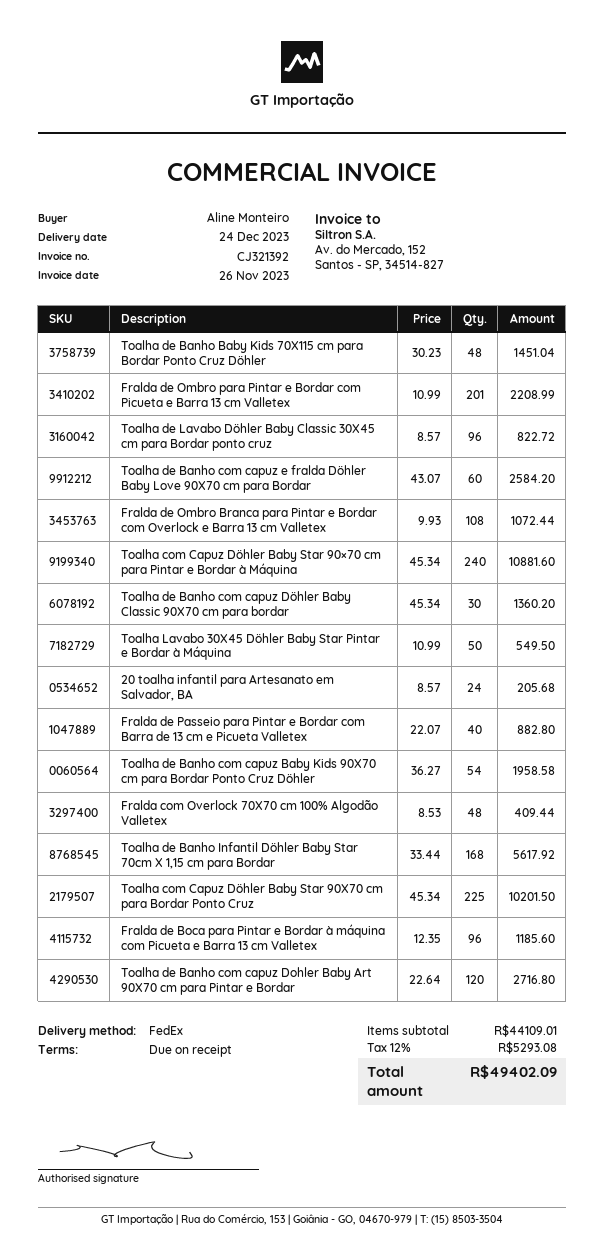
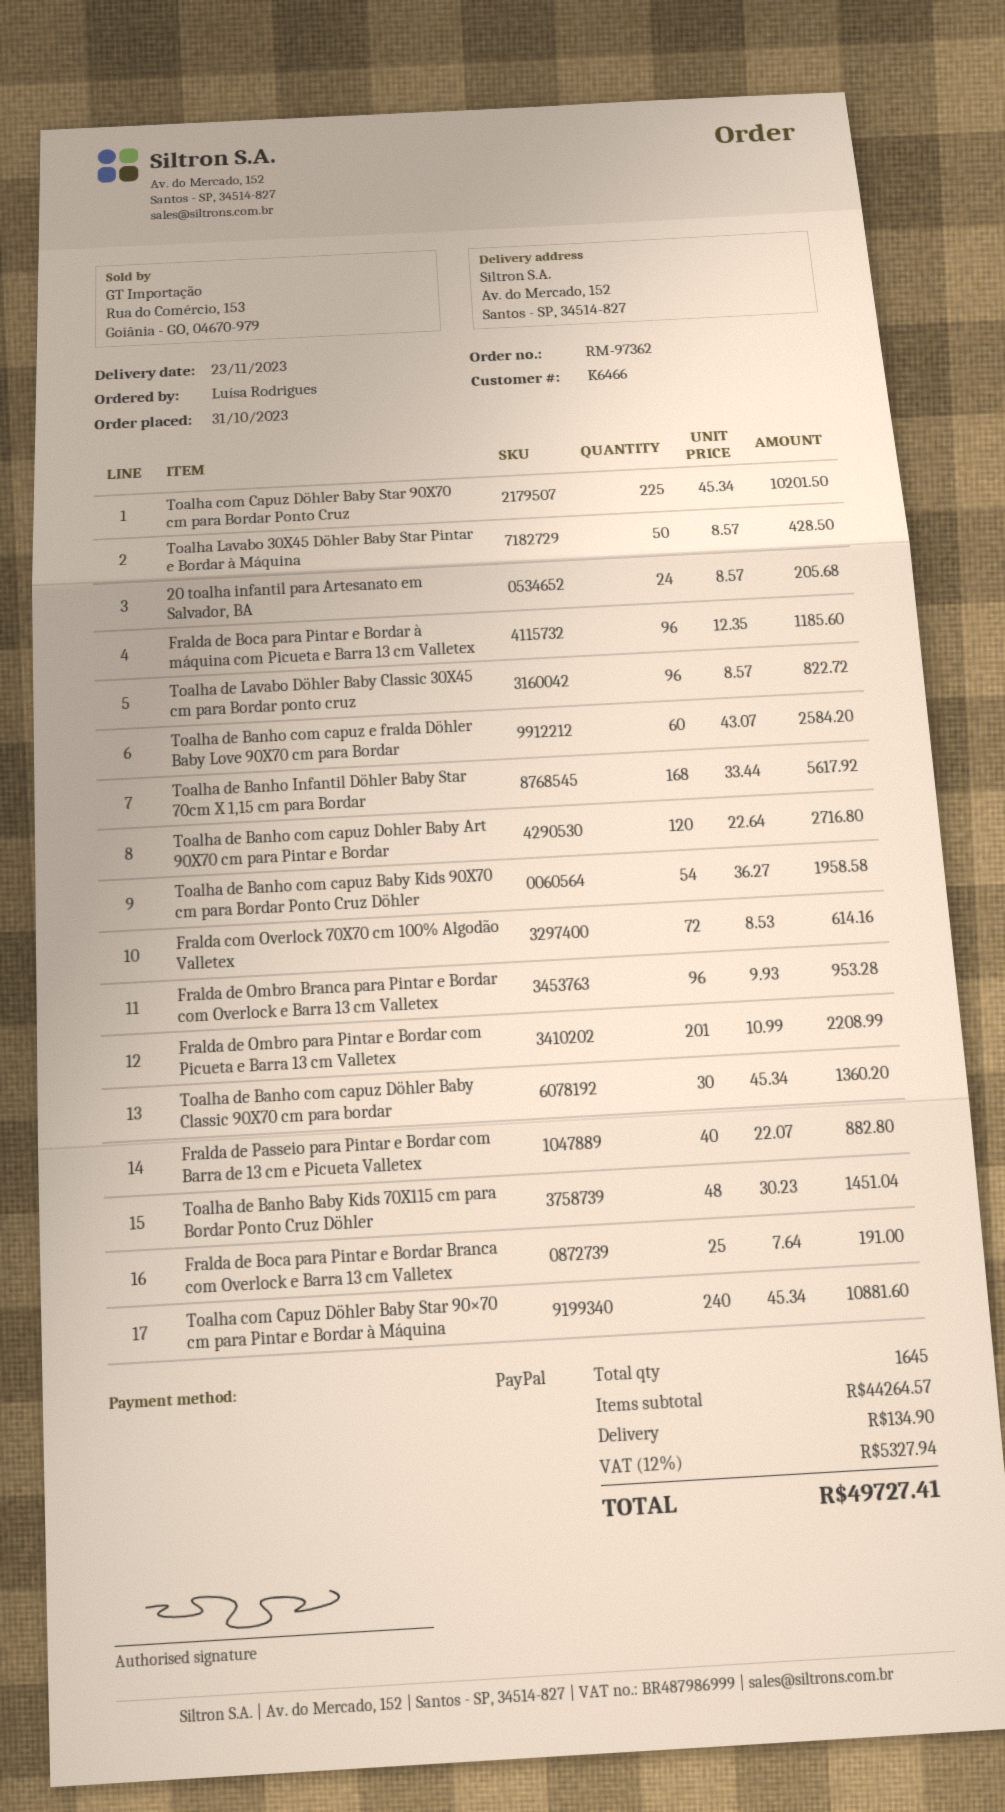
delivery date: 2023-12-24 -> 2023-11-23
ordered by: Aline Monteiro -> Luísa Rodrigues
Fralda de Ombro Branca para Pintar e Bordar com Overlock e Barra 13 cm Valletex: 108 x 9.93 = 1072.44 -> 96 x 9.93 = 953.28
Toalha Lavabo 30X45 Döhler Baby Star Pintar e Bordar à Máquina: 50 x 10.99 = 549.50 -> 50 x 8.57 = 428.50
Fralda com Overlock 70X70 cm 100% Algodão Valletex: 48 x 8.53 = 409.44 -> 72 x 8.53 = 614.16
Fralda de Boca para Pintar e Bordar Branca com Overlock e Barra 13 cm Valletex: none -> 25 x 7.64 = 191.00
subtotal: 44109.01 -> 44264.57
shipping: none -> 134.90
tax: 12% = 5293.08 -> 12% = 5327.94
total: 49402.09 -> 49727.41

